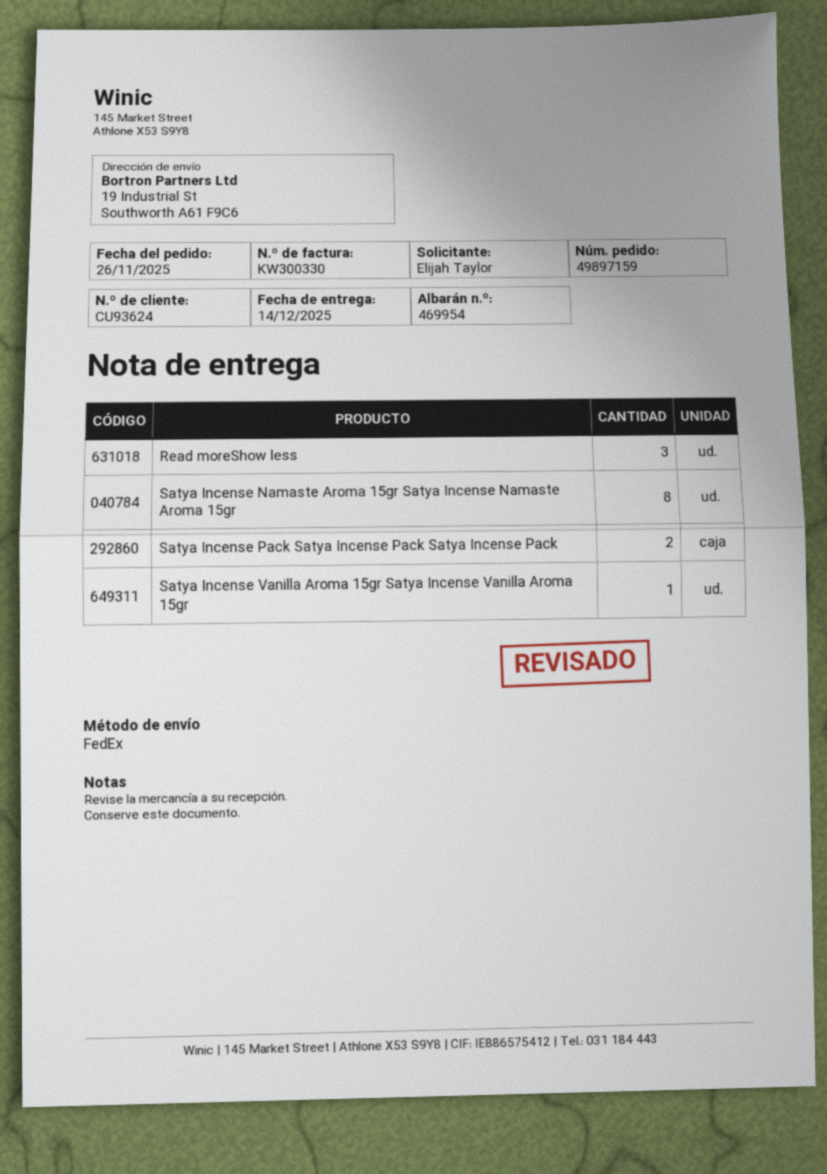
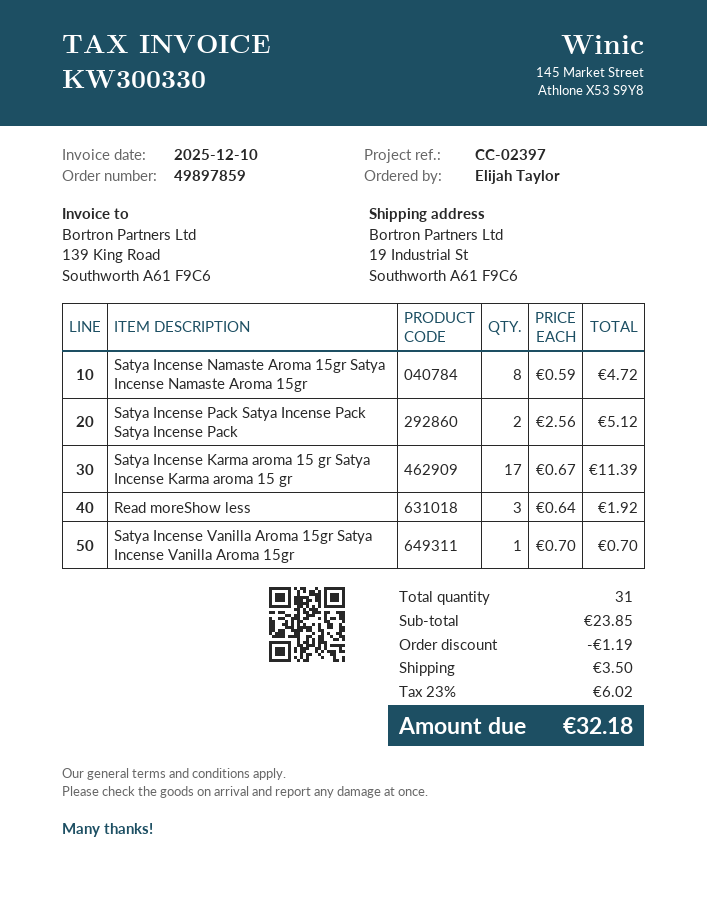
order number: 49897159 -> 49897859
Satya Incense Karma aroma 15 gr Satya Incense Karma aroma 15 gr: none -> 17

